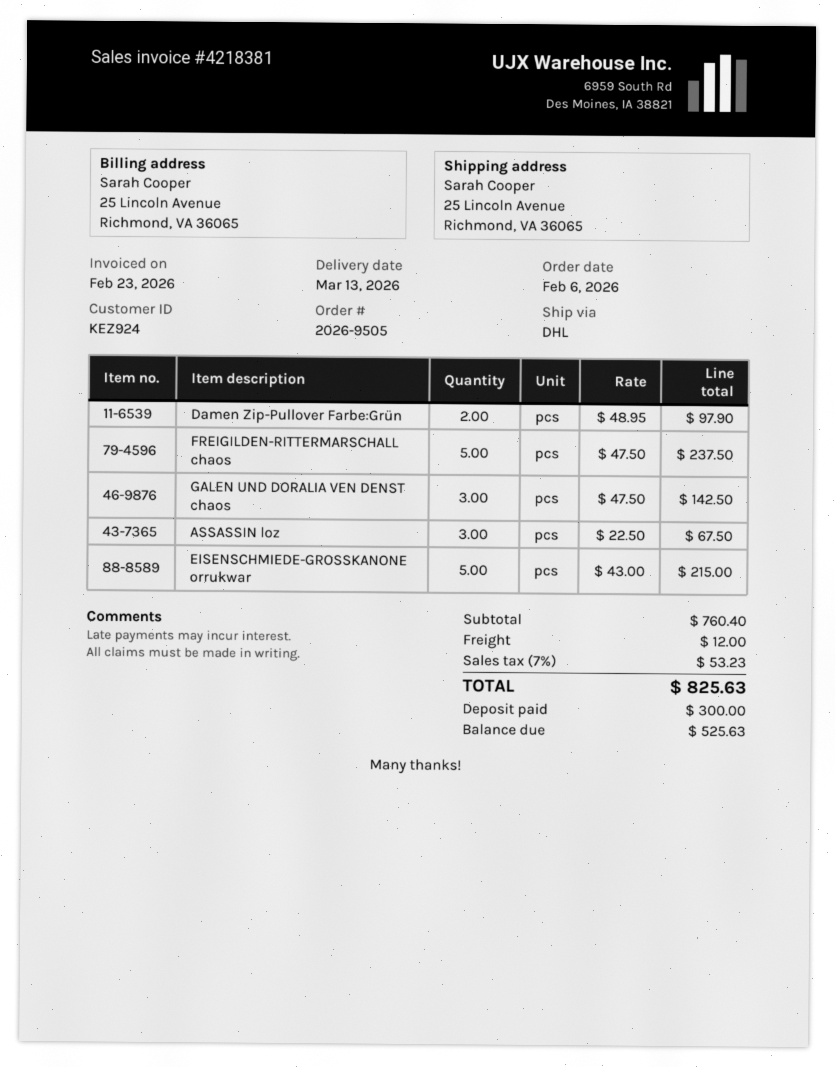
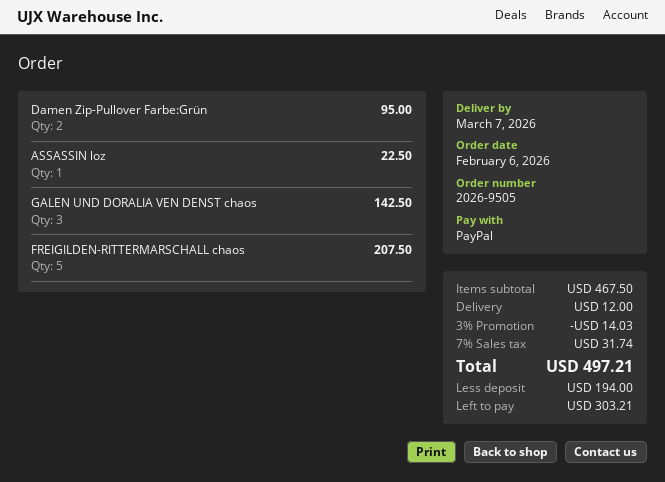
delivery date: 2026-03-13 -> 2026-03-07
Damen Zip-Pullover Farbe:Grün: 2 for 97.90 -> 2 for 95.00
FREIGILDEN-RITTERMARSCHALL chaos: 5 for 237.50 -> 5 for 207.50
ASSASSIN loz: 3 for 67.50 -> 1 for 22.50
EISENSCHMIEDE-GROSSKANONE orrukwar: 5 for 215.00 -> none
subtotal: 760.40 -> 467.50
discount: none -> 3% = 14.03
tax: 7% = 53.23 -> 7% = 31.74
total: 825.63 -> 497.21
deposit: 300.00 -> 194.00
balance: 525.63 -> 303.21

